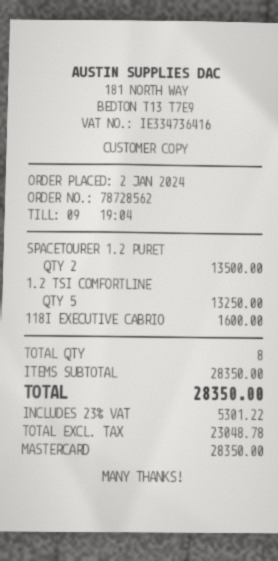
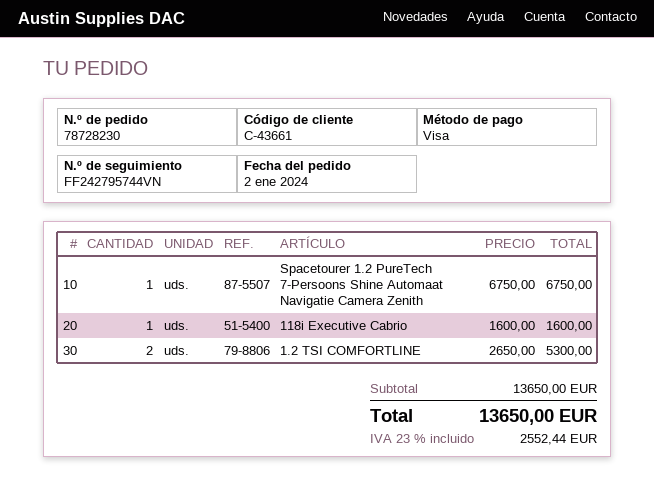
order number: 78728562 -> 78728230
payment method: Mastercard -> Visa
SPACETOURER 1.2 PURET: 2 for 13500.00 -> 1 for 6750.00
1.2 TSI COMFORTLINE: 5 for 13250.00 -> 2 for 5300.00
subtotal: 28350.00 -> 13650.00
tax: 23% = 5301.22 -> 23% = 2552.44
total: 28350.00 -> 13650.00

